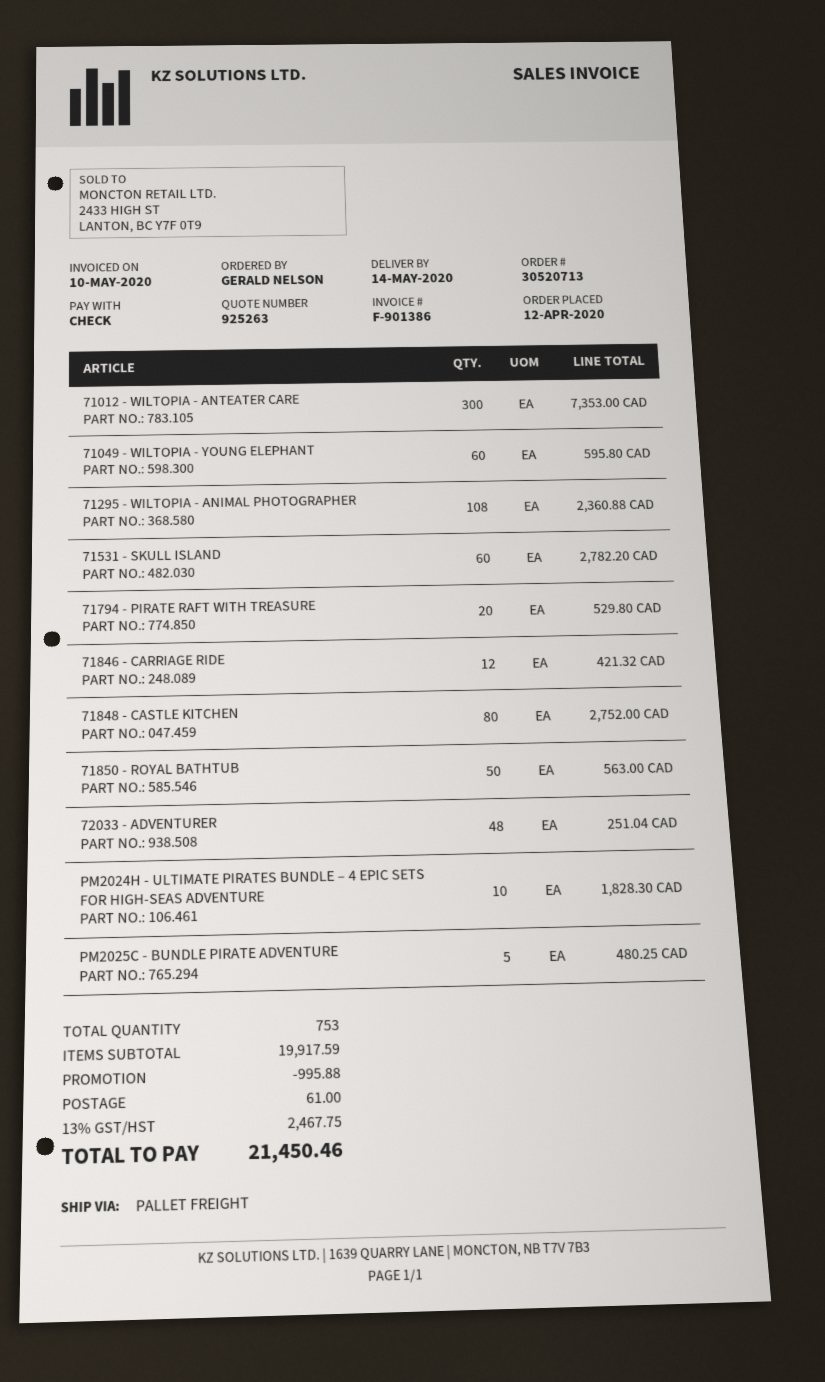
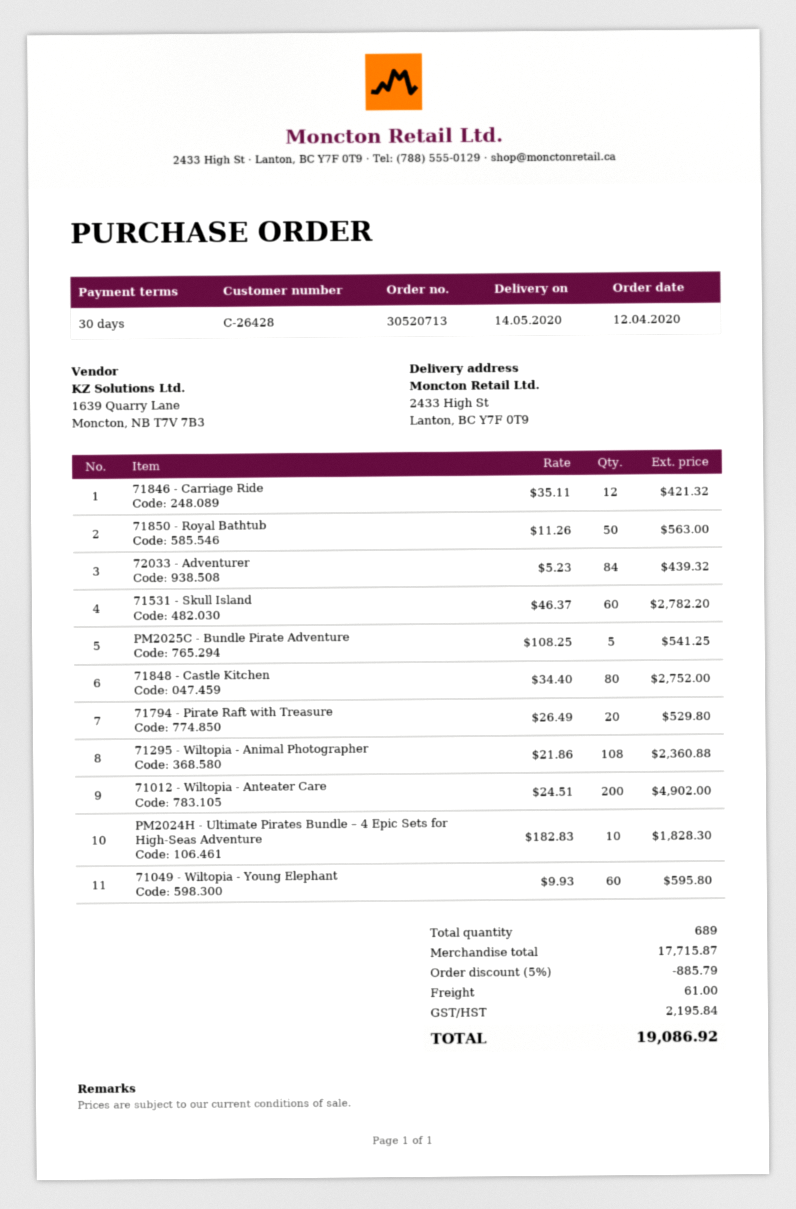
71012 - WILTOPIA - ANTEATER CARE: 300 for 7353.00 -> 200 for 4902.00
72033 - ADVENTURER: 48 for 251.04 -> 84 for 439.32
PM2025C - BUNDLE PIRATE ADVENTURE: 5 for 480.25 -> 5 for 541.25
total quantity: 753 -> 689
subtotal: 19917.59 -> 17715.87
discount: 995.88 -> 885.79
tax: 2467.75 -> 2195.84
total: 21450.46 -> 19086.92

